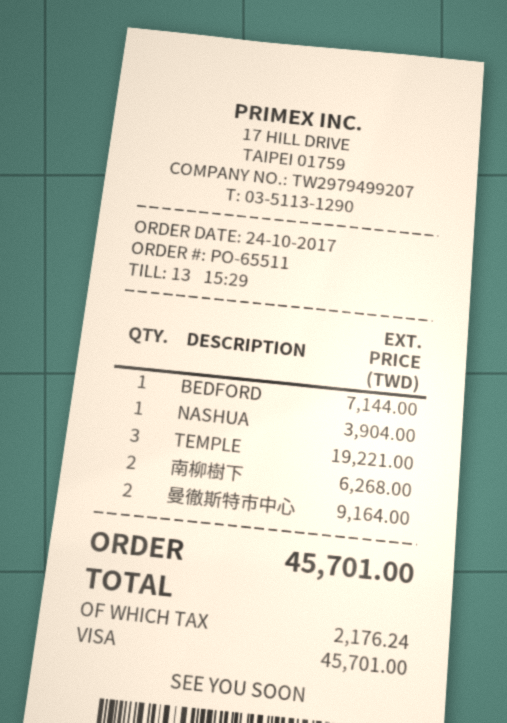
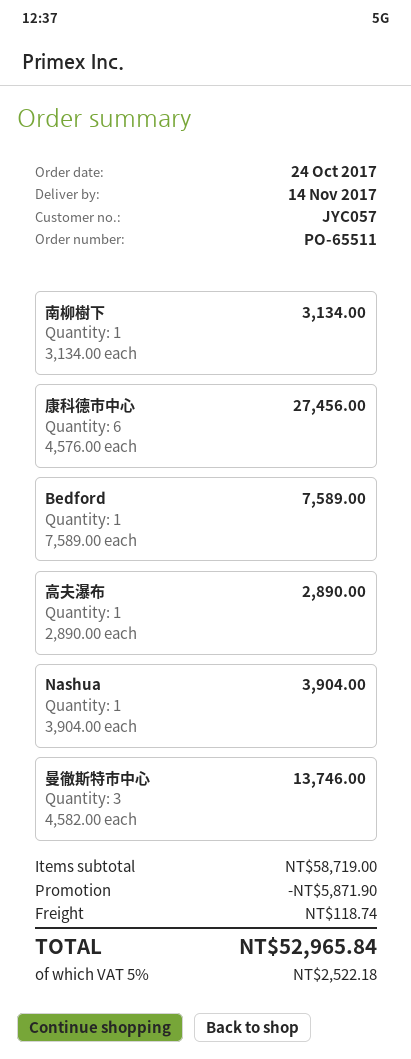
BEDFORD: 1 for 7144.00 -> 1 for 7589.00
TEMPLE: 3 for 19221.00 -> none
南柳樹下: 2 for 6268.00 -> 1 for 3134.00
曼徹斯特市中心: 2 for 9164.00 -> 3 for 13746.00
康科德市中心: none -> 6 for 27456.00
高夫瀑布: none -> 1 for 2890.00
discount: none -> 5871.90
shipping: none -> 118.74
tax: 2176.24 -> 2522.18
total: 45701.00 -> 52965.84

